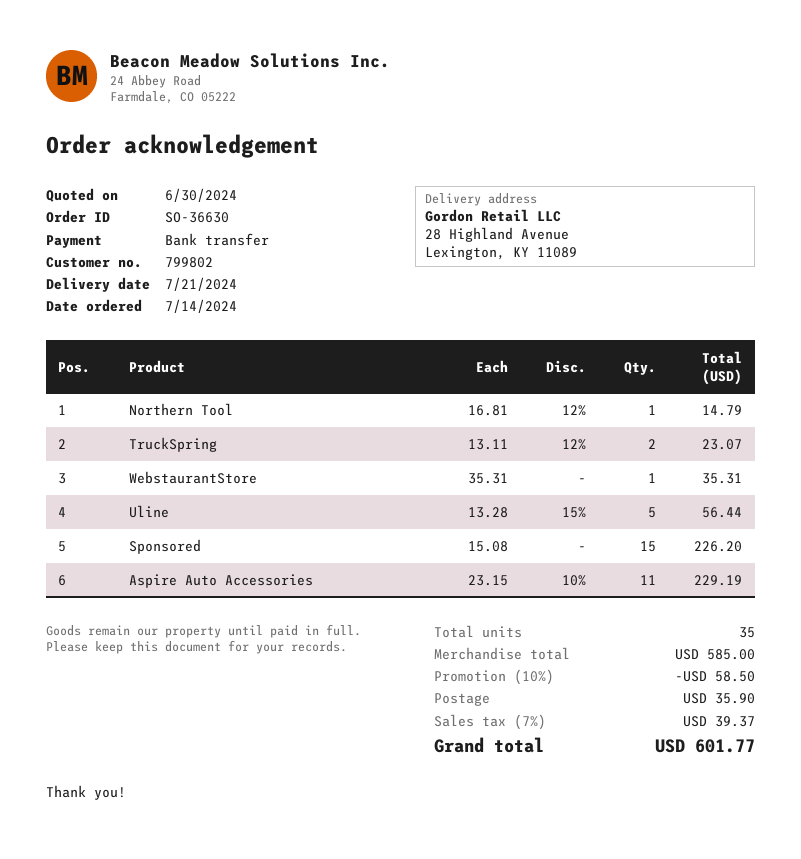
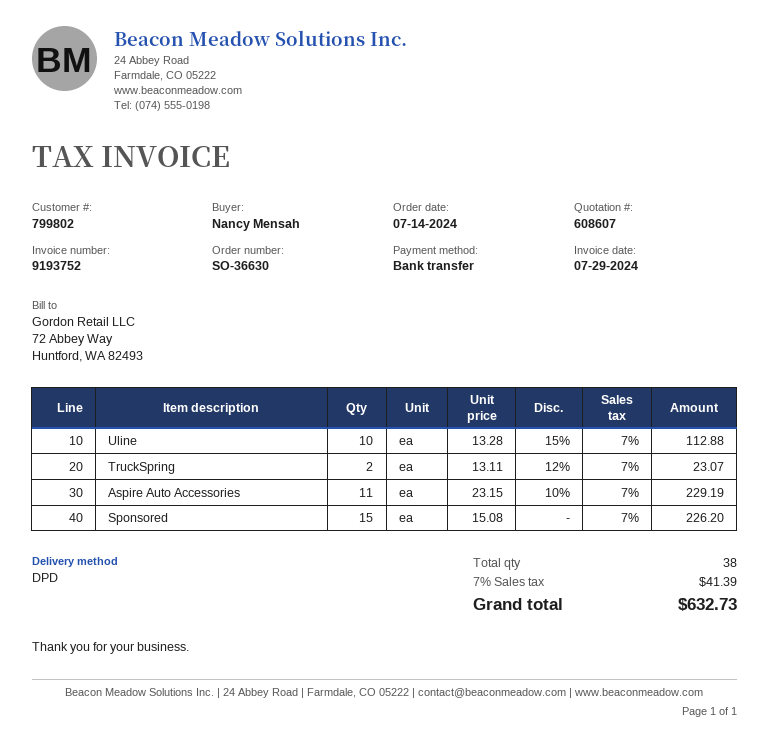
Northern Tool: 1 x 16.81 - 12% = 14.79 -> none
WebstaurantStore: 1 x 35.31 = 35.31 -> none
Uline: 5 x 13.28 - 15% = 56.44 -> 10 x 13.28 - 15% = 112.88
total quantity: 35 -> 38
discount: 10% = 58.50 -> none
shipping: 35.90 -> none
tax: 7% = 39.37 -> 7% = 41.39
total: 601.77 -> 632.73

